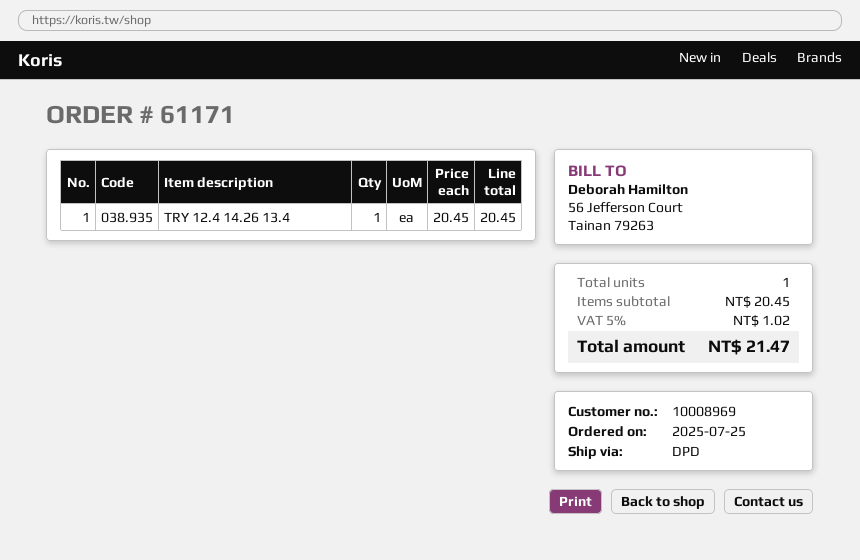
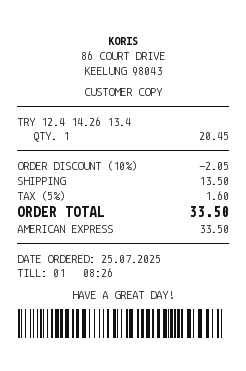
discount: none -> 10% = 2.05
shipping: none -> 13.50
tax: 5% = 1.02 -> 5% = 1.60
total: 21.47 -> 33.50

